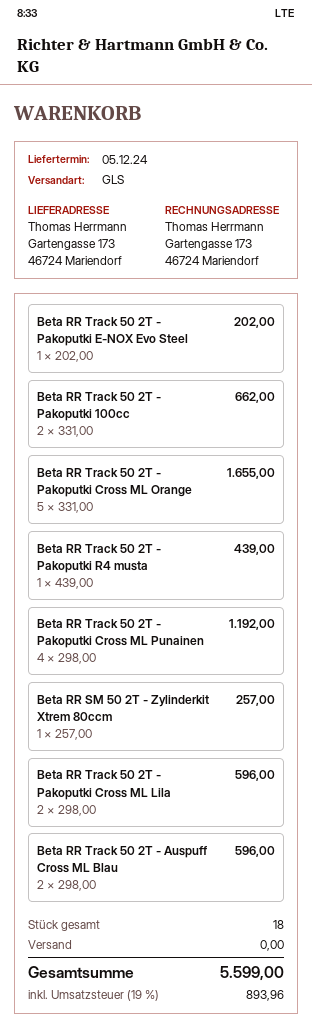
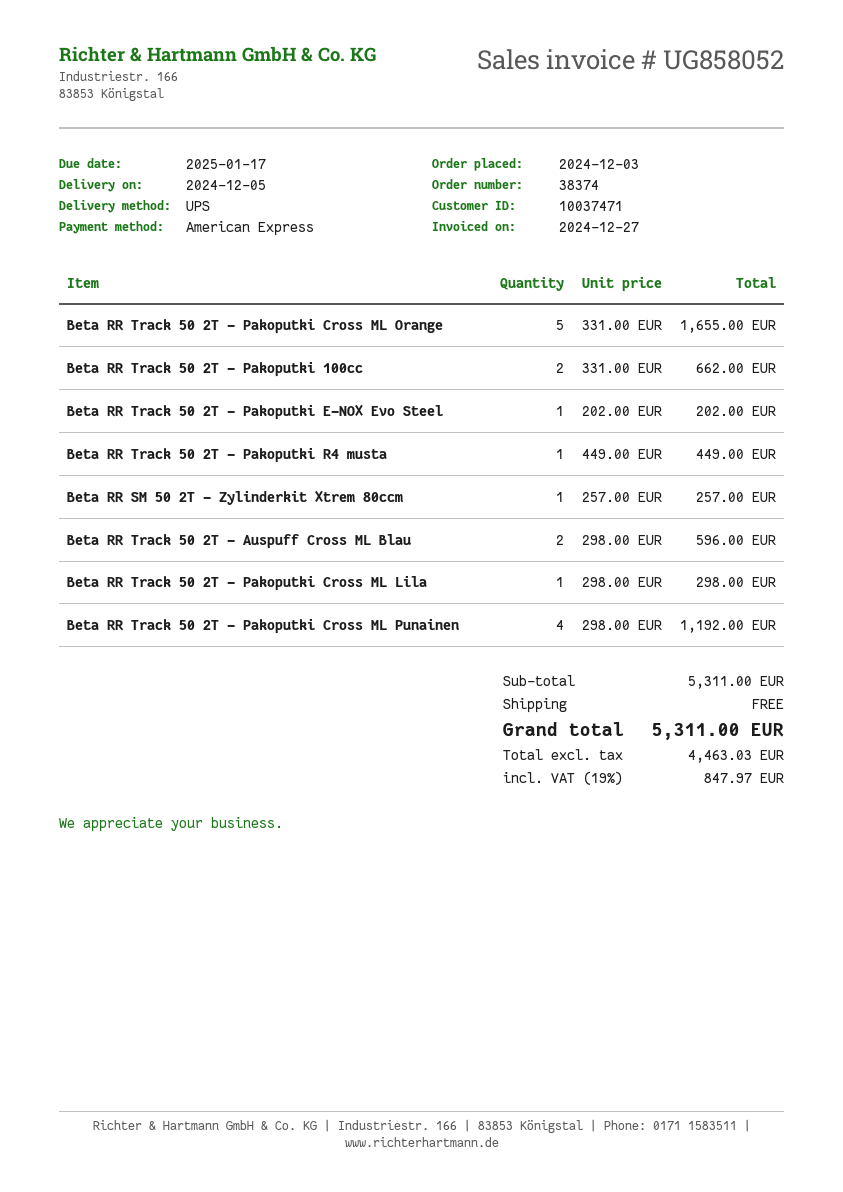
shipping method: GLS -> UPS
Beta RR Track 50 2T - Pakoputki R4 musta: 1 x 439.00 = 439.00 -> 1 x 449.00 = 449.00
Beta RR Track 50 2T - Pakoputki Cross ML Lila: 2 x 298.00 = 596.00 -> 1 x 298.00 = 298.00
tax: 19% = 893.96 -> 19% = 847.97
total: 5599.00 -> 5311.00

